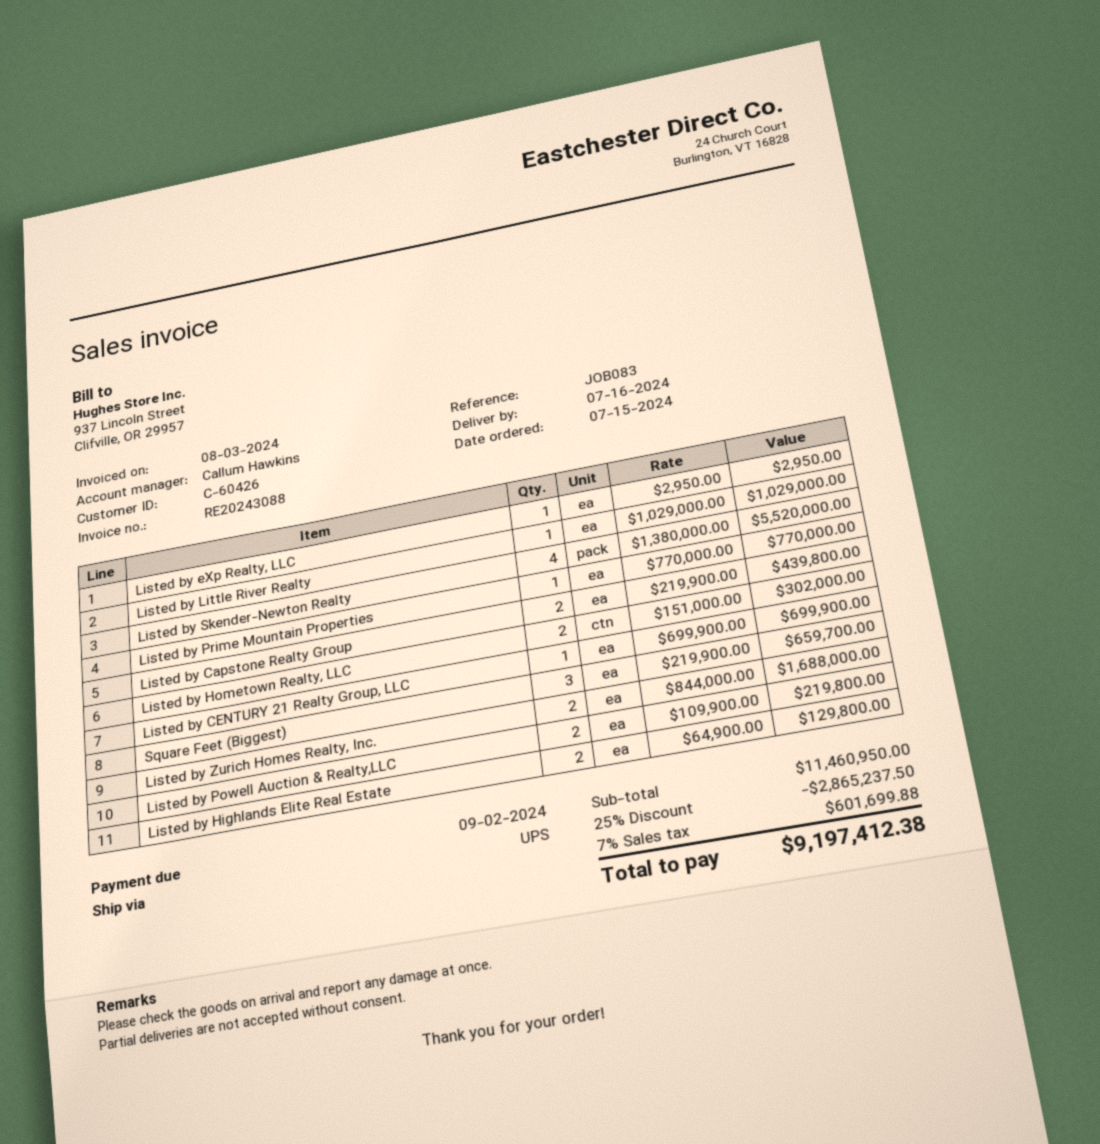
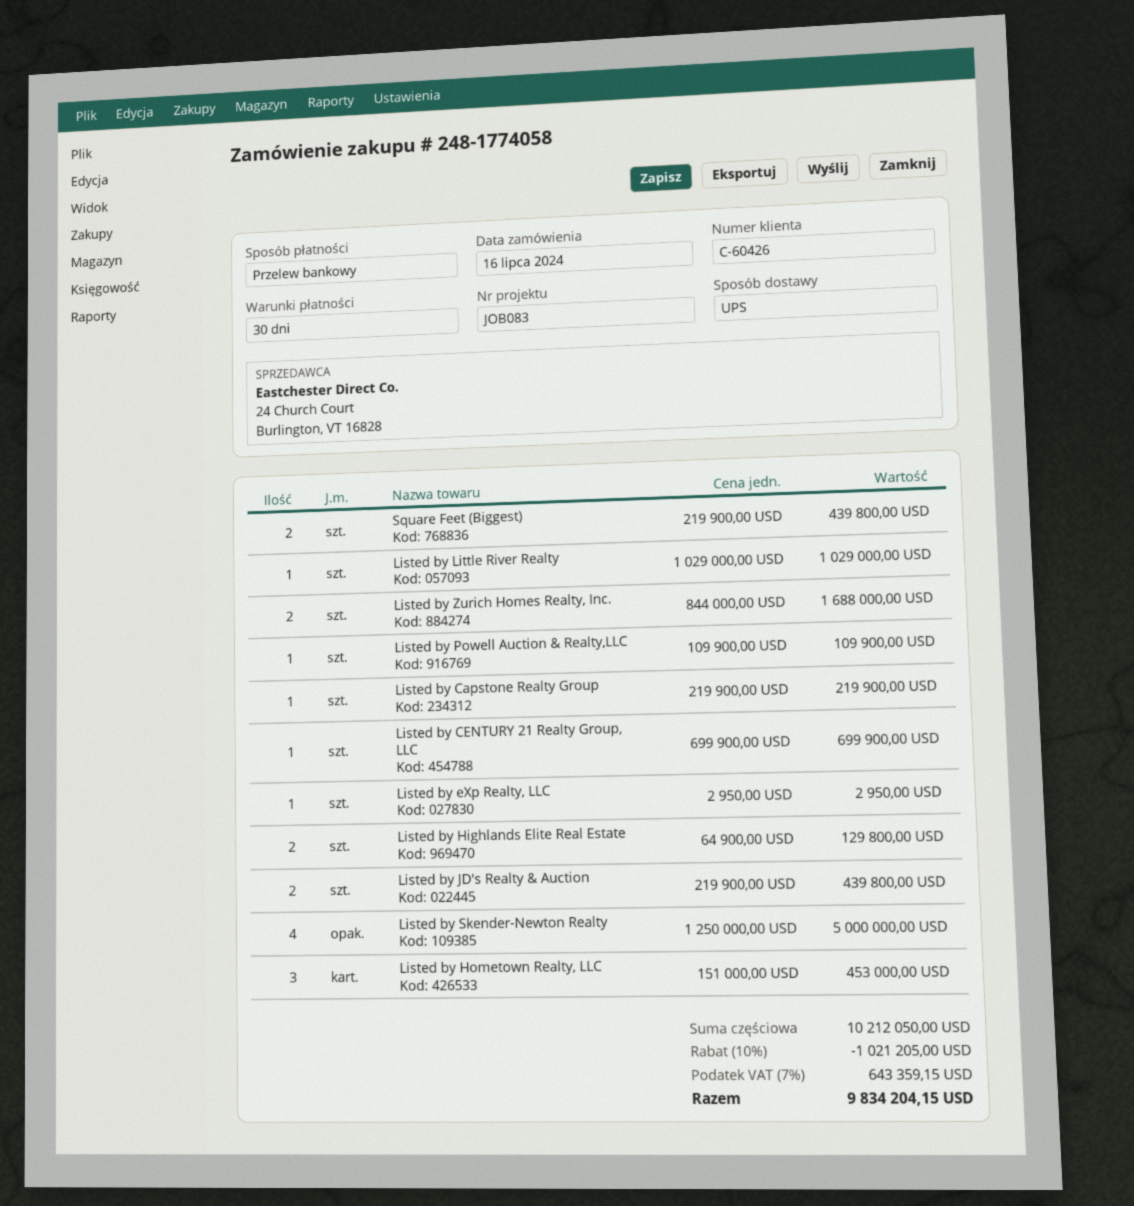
order date: 2024-07-15 -> 2024-07-16
Listed by Skender-Newton Realty: 4 x 1380000.00 = 5520000.00 -> 4 x 1250000.00 = 5000000.00
Listed by Prime Mountain Properties: 1 x 770000.00 = 770000.00 -> none
Listed by Capstone Realty Group: 2 x 219900.00 = 439800.00 -> 1 x 219900.00 = 219900.00
Listed by Hometown Realty, LLC: 2 x 151000.00 = 302000.00 -> 3 x 151000.00 = 453000.00
Square Feet (Biggest): 3 x 219900.00 = 659700.00 -> 2 x 219900.00 = 439800.00
Listed by Powell Auction & Realty,LLC: 2 x 109900.00 = 219800.00 -> 1 x 109900.00 = 109900.00
Listed by JD's Realty & Auction: none -> 2 x 219900.00 = 439800.00
subtotal: 11460950.00 -> 10212050.00
discount: 25% = 2865237.50 -> 10% = 1021205.00
tax: 7% = 601699.88 -> 7% = 643359.15
total: 9197412.38 -> 9834204.15

